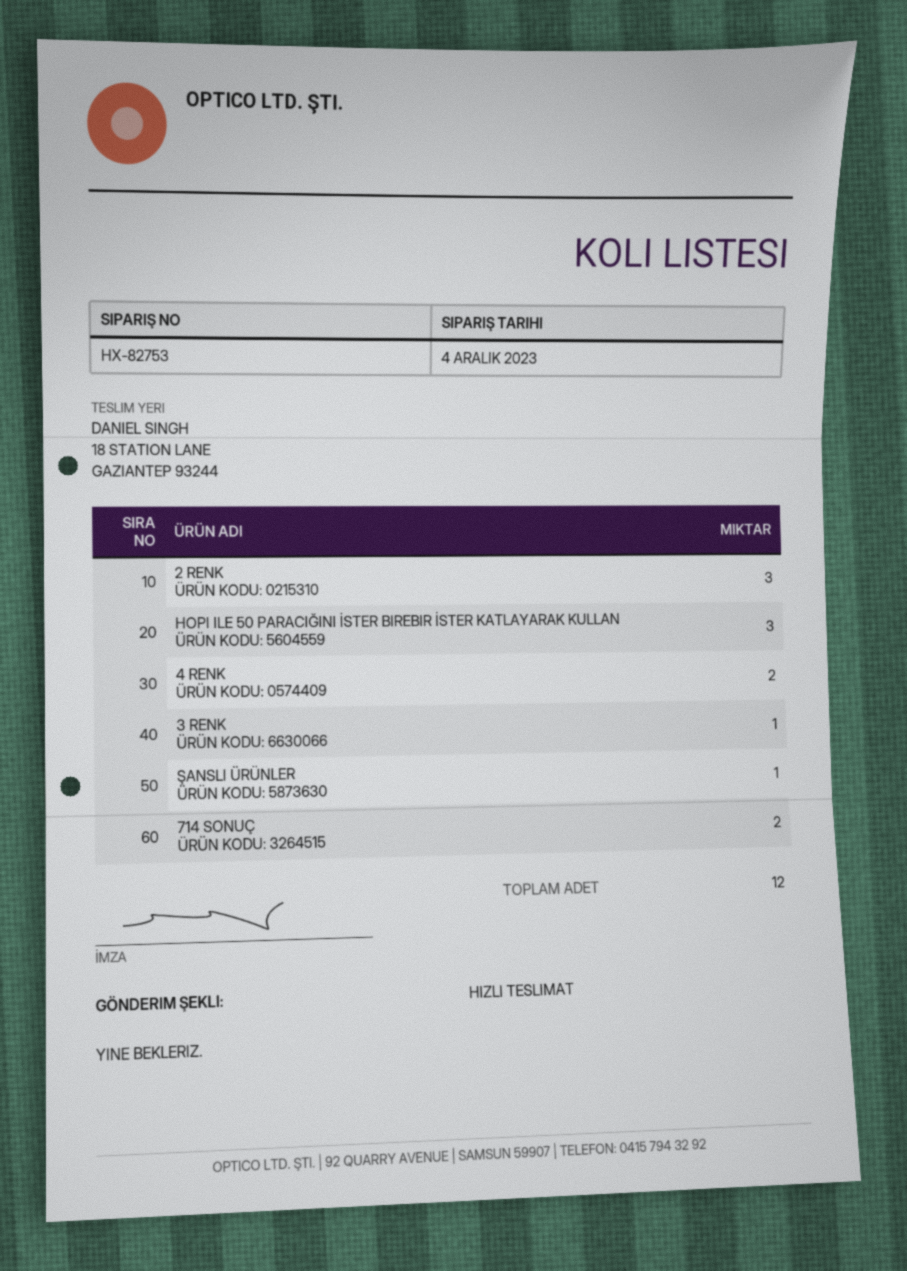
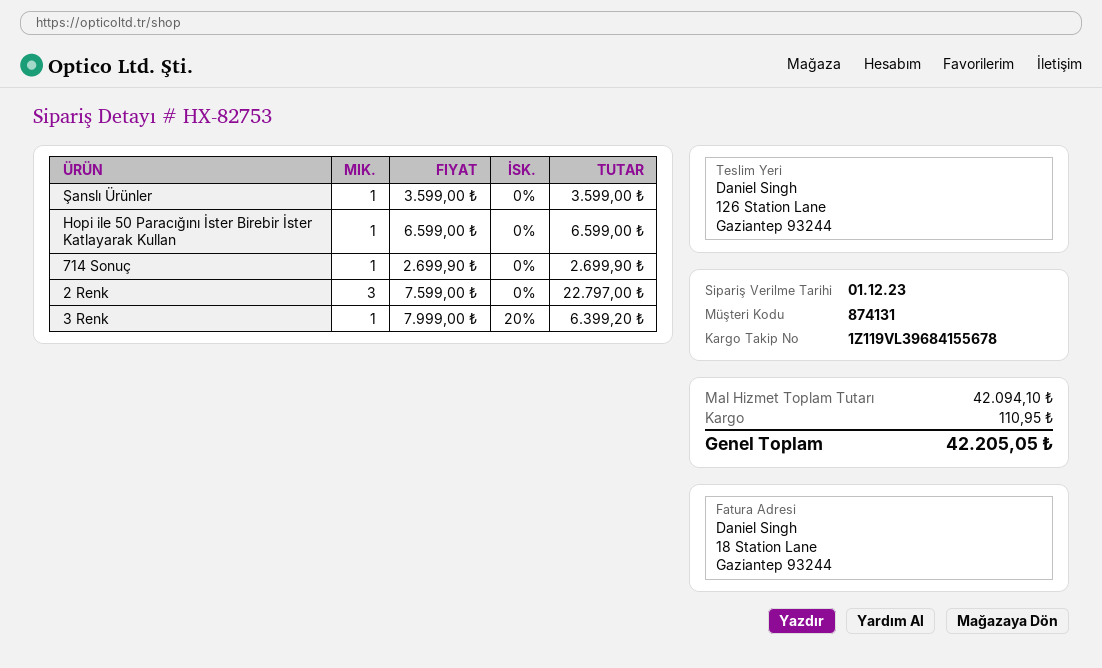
order date: 2023-12-04 -> 2023-12-01
ship to: 18 STATION LANE, GAZIANTEP 93244 -> 126 Station Lane, Gaziantep 93244
HOPI ILE 50 PARACIĞINI İSTER BIREBIR İSTER KATLAYARAK KULLAN: 3 -> 1
4 RENK: 2 -> none
714 SONUÇ: 2 -> 1

